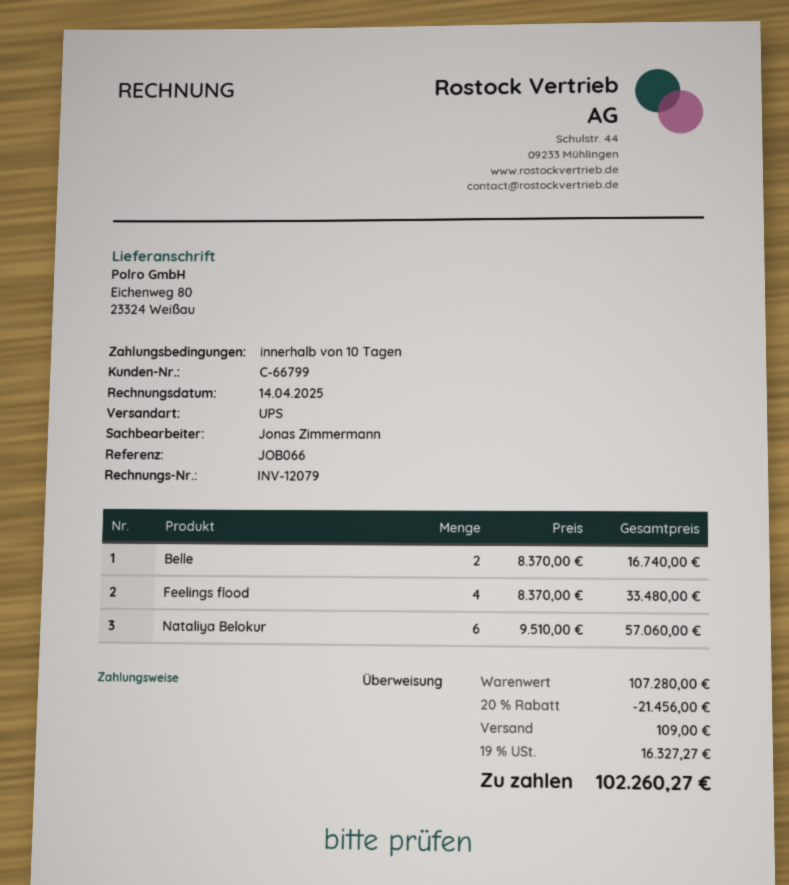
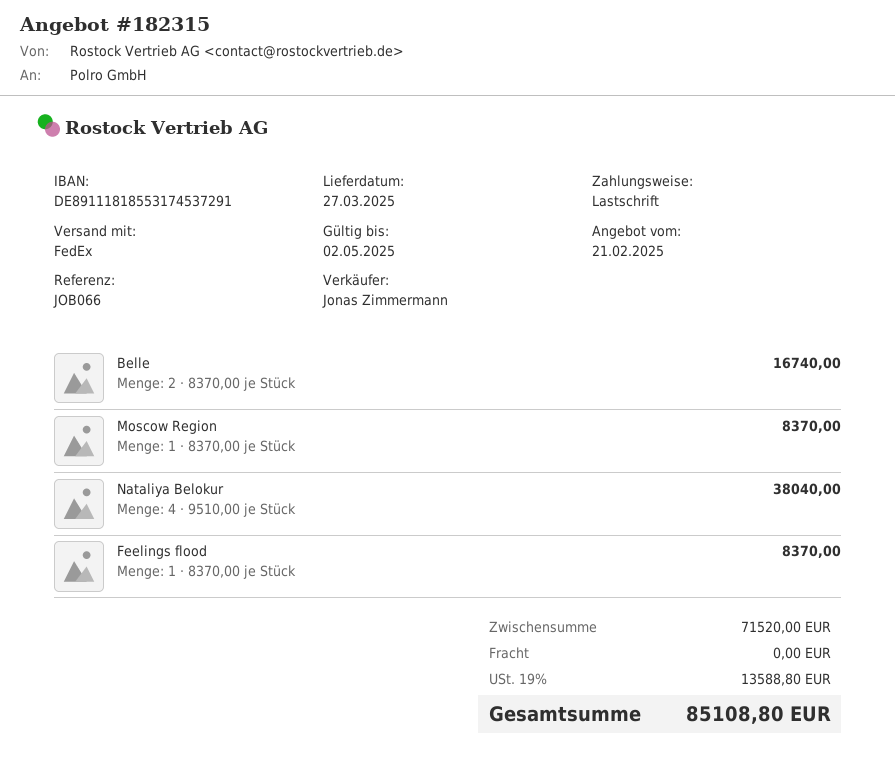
payment method: bank transfer -> direct debit
shipping method: UPS -> FedEx
Feelings flood: 4 x 8370.00 = 33480.00 -> 1 x 8370.00 = 8370.00
Nataliya Belokur: 6 x 9510.00 = 57060.00 -> 4 x 9510.00 = 38040.00
Moscow Region: none -> 1 x 8370.00 = 8370.00
subtotal: 107280.00 -> 71520.00
discount: 20% = 21456.00 -> none
shipping: 109.00 -> 0.00
tax: 19% = 16327.27 -> 19% = 13588.80
total: 102260.27 -> 85108.80

